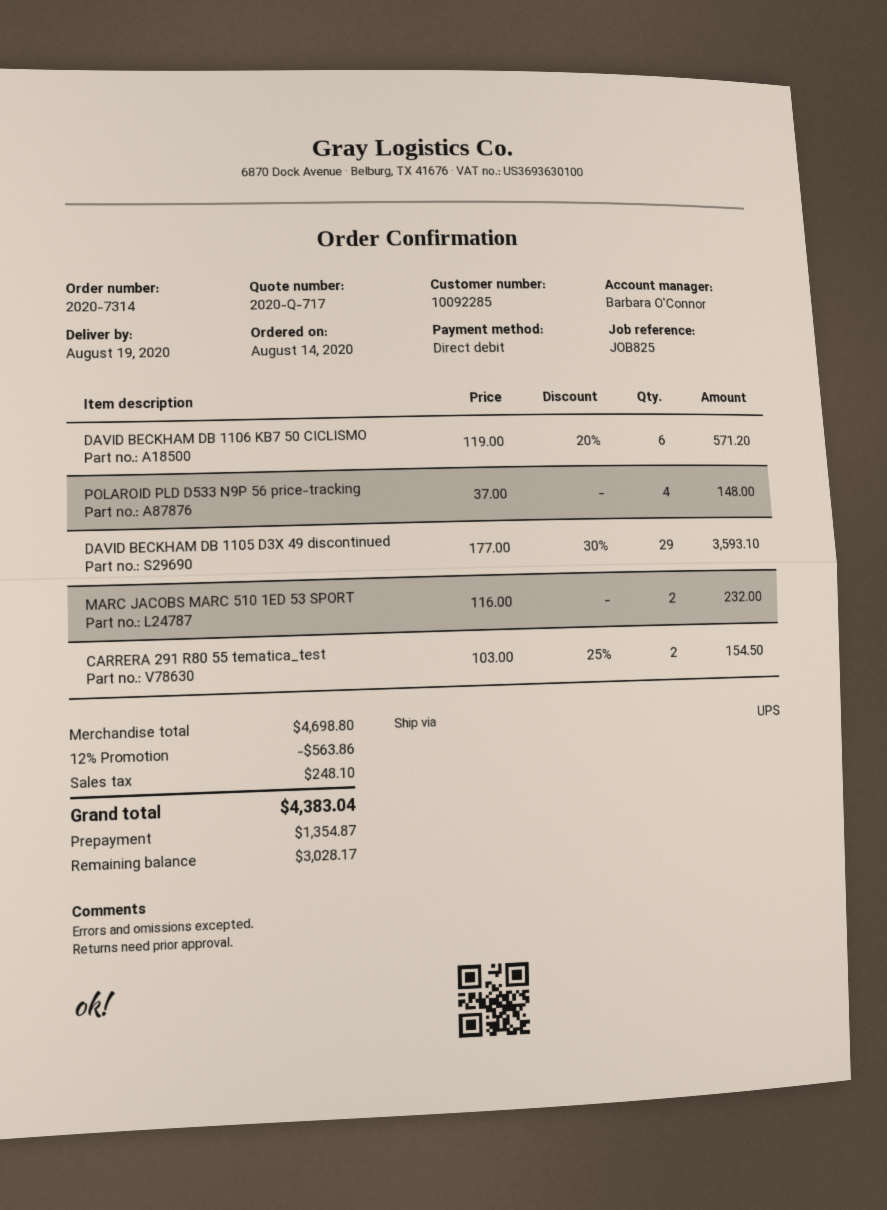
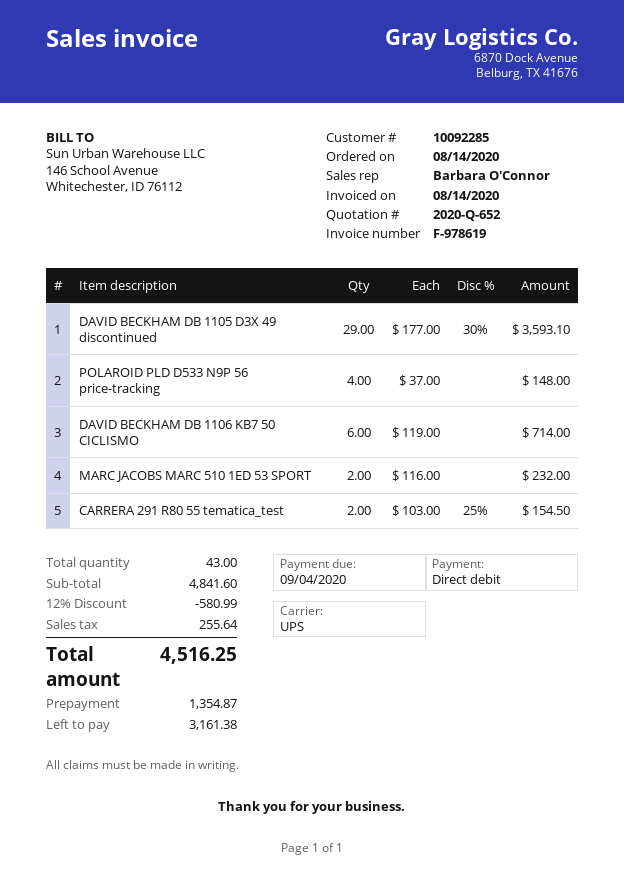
quote number: 2020-Q-717 -> 2020-Q-652
DAVID BECKHAM DB 1106 KB7 50 CICLISMO: 6 x 119.00 - 20% = 571.20 -> 6 x 119.00 = 714.00
subtotal: 4698.80 -> 4841.60
discount: 12% = 563.86 -> 12% = 580.99
tax: 248.10 -> 255.64
total: 4383.04 -> 4516.25
balance: 3028.17 -> 3161.38

